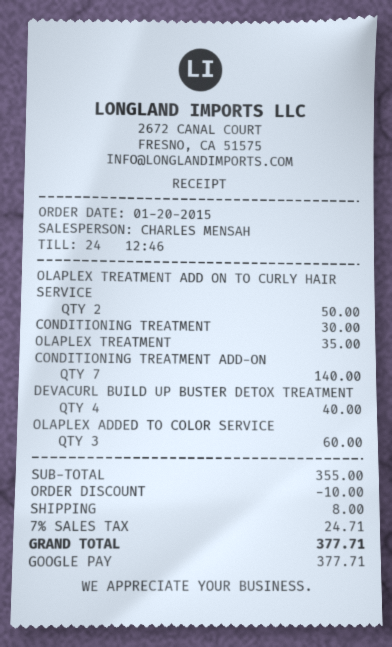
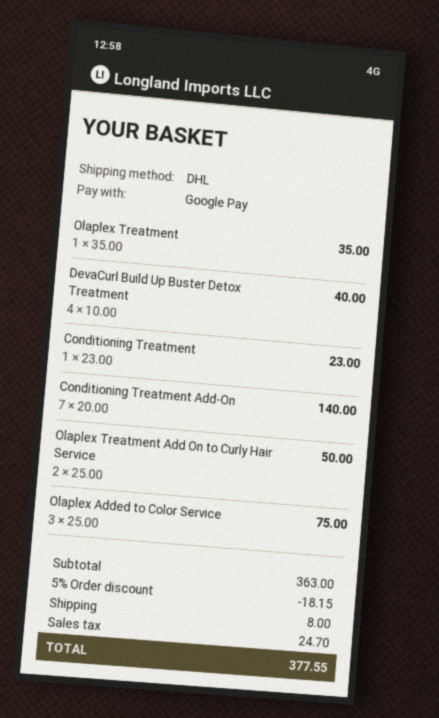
CONDITIONING TREATMENT: 1 for 30.00 -> 1 for 23.00
OLAPLEX ADDED TO COLOR SERVICE: 3 for 60.00 -> 3 for 75.00
subtotal: 355.00 -> 363.00
discount: 10.00 -> 18.15
tax: 24.71 -> 24.70
total: 377.71 -> 377.55

